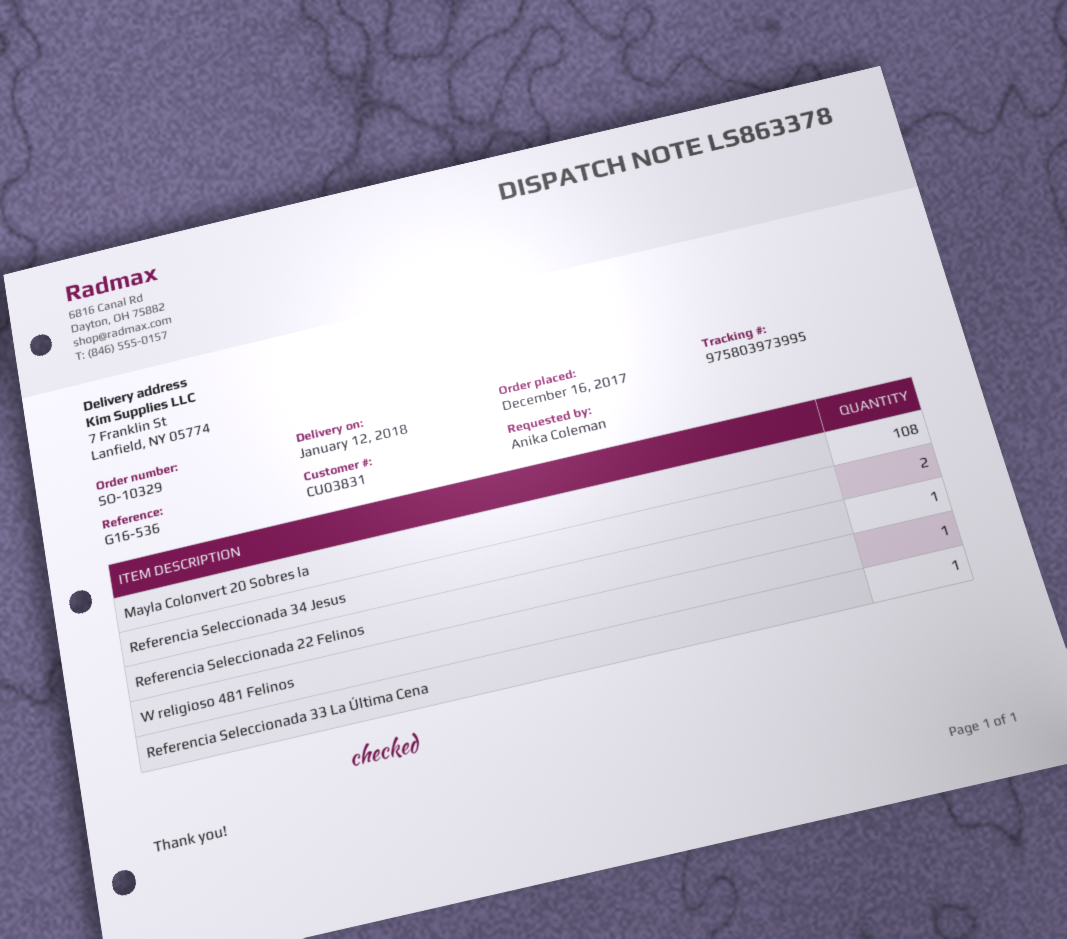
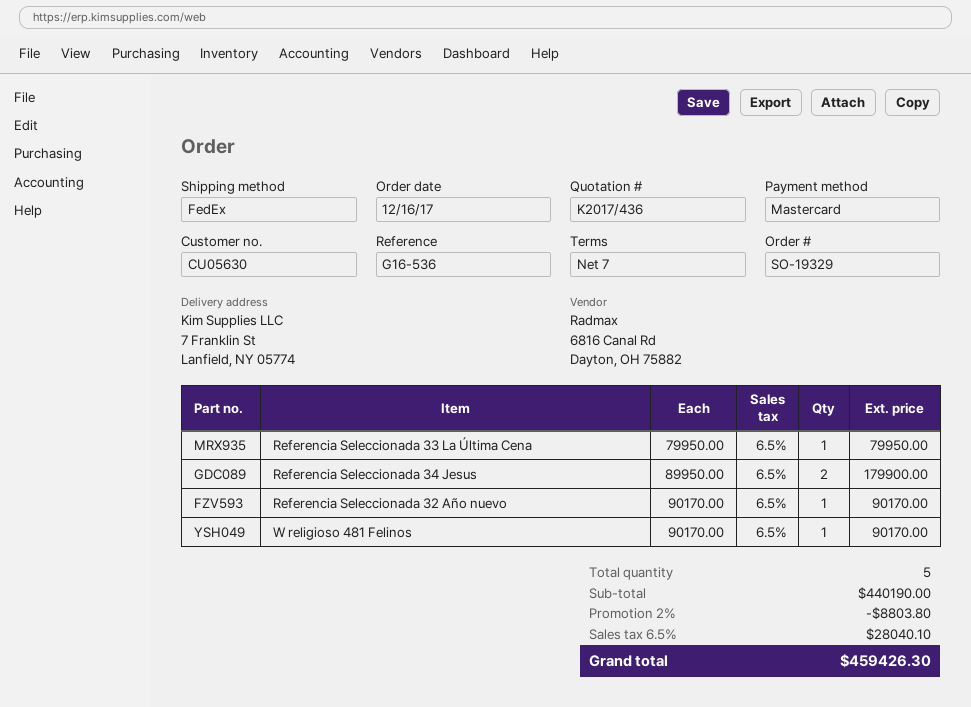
order number: SO-10329 -> SO-19329
customer number: CU03831 -> CU05630
Mayla Colonvert 20 Sobres la: 108 -> none
Referencia Seleccionada 22 Felinos: 1 -> none
Referencia Seleccionada 32 Año nuevo: none -> 1

